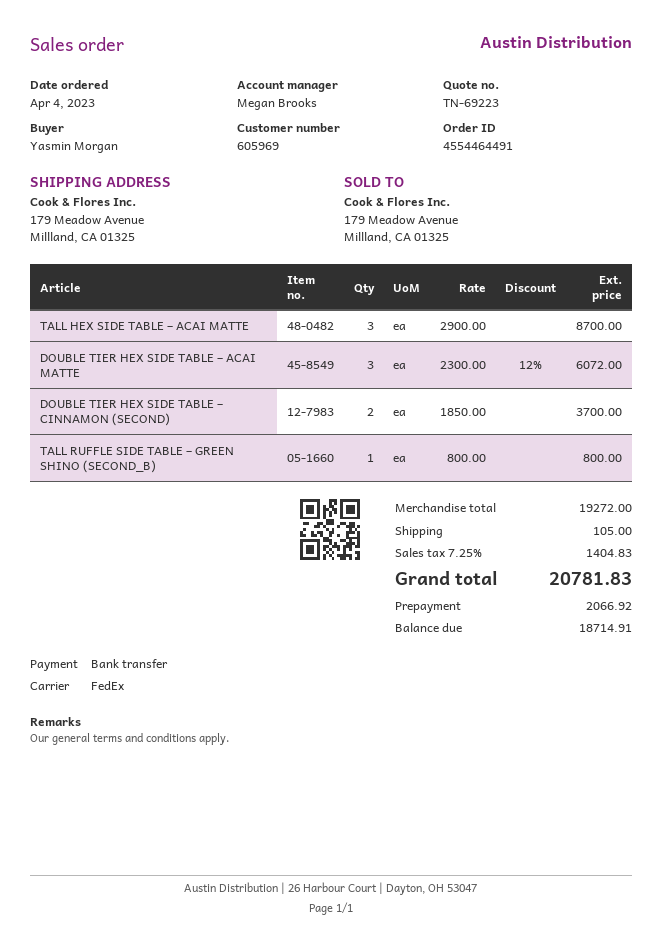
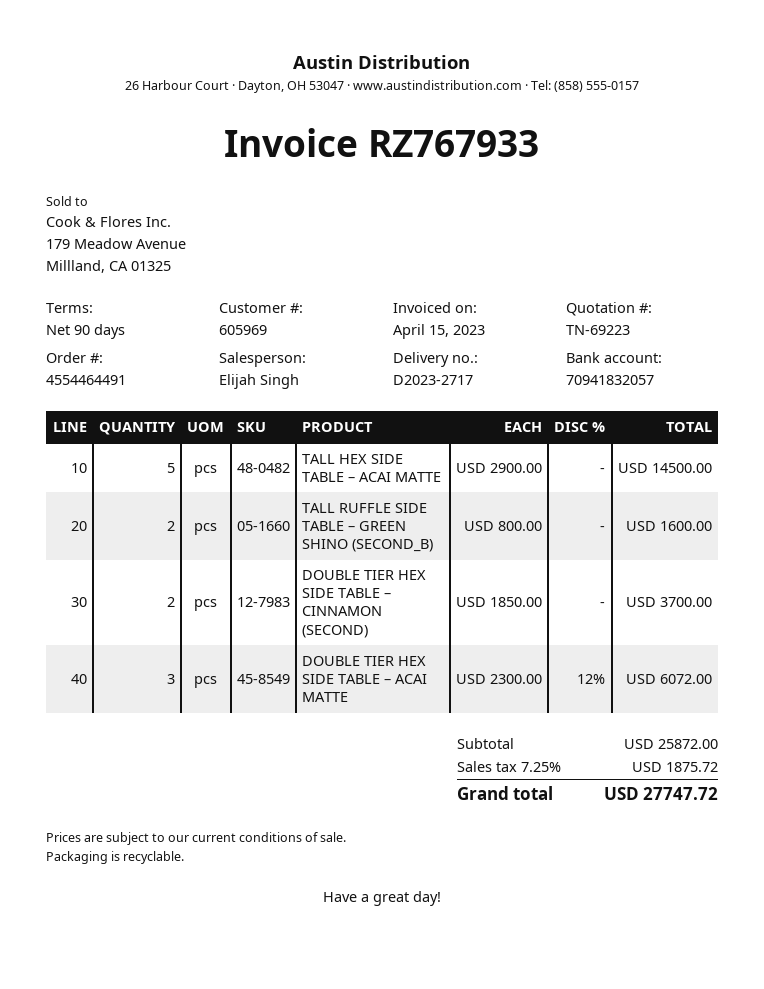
sales rep: Megan Brooks -> Elijah Singh
TALL HEX SIDE TABLE – ACAI MATTE: 3 x 2900.00 = 8700.00 -> 5 x 2900.00 = 14500.00
TALL RUFFLE SIDE TABLE – GREEN SHINO (SECOND_B): 1 x 800.00 = 800.00 -> 2 x 800.00 = 1600.00
subtotal: 19272.00 -> 25872.00
shipping: 105.00 -> none
tax: 7.25% = 1404.83 -> 7.25% = 1875.72
total: 20781.83 -> 27747.72

